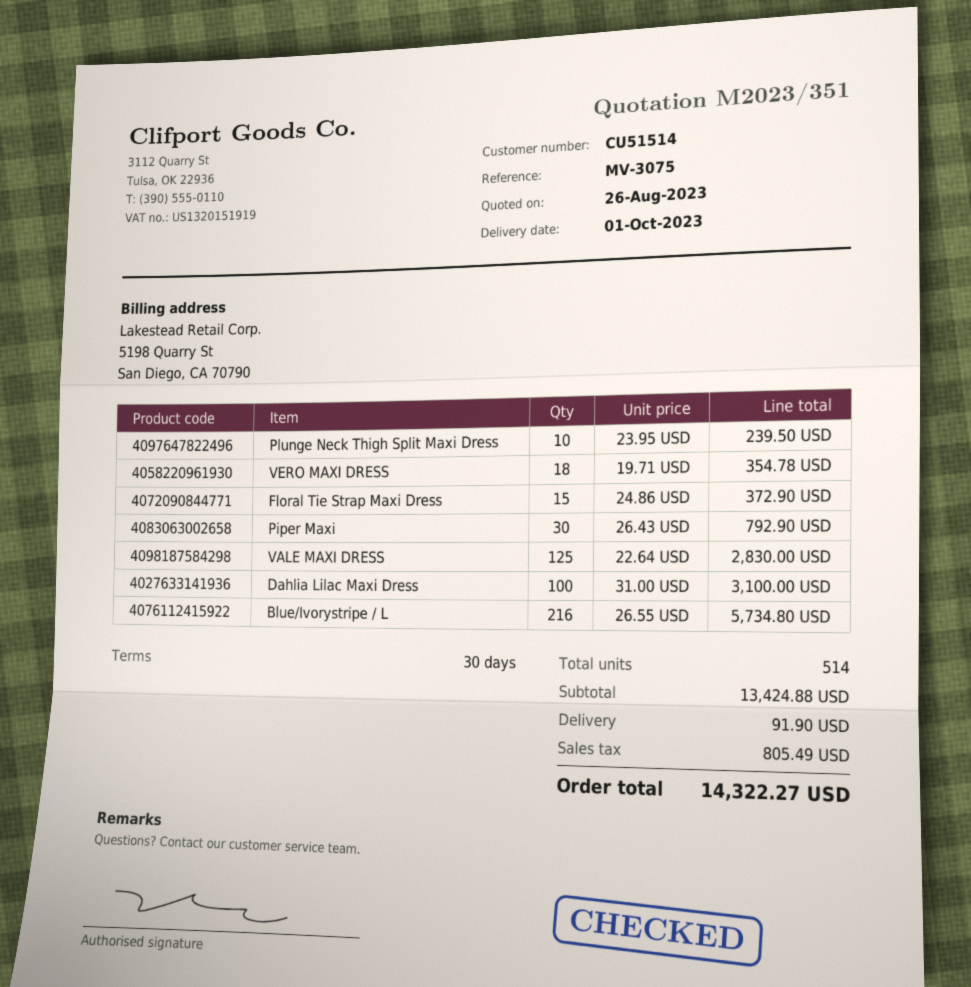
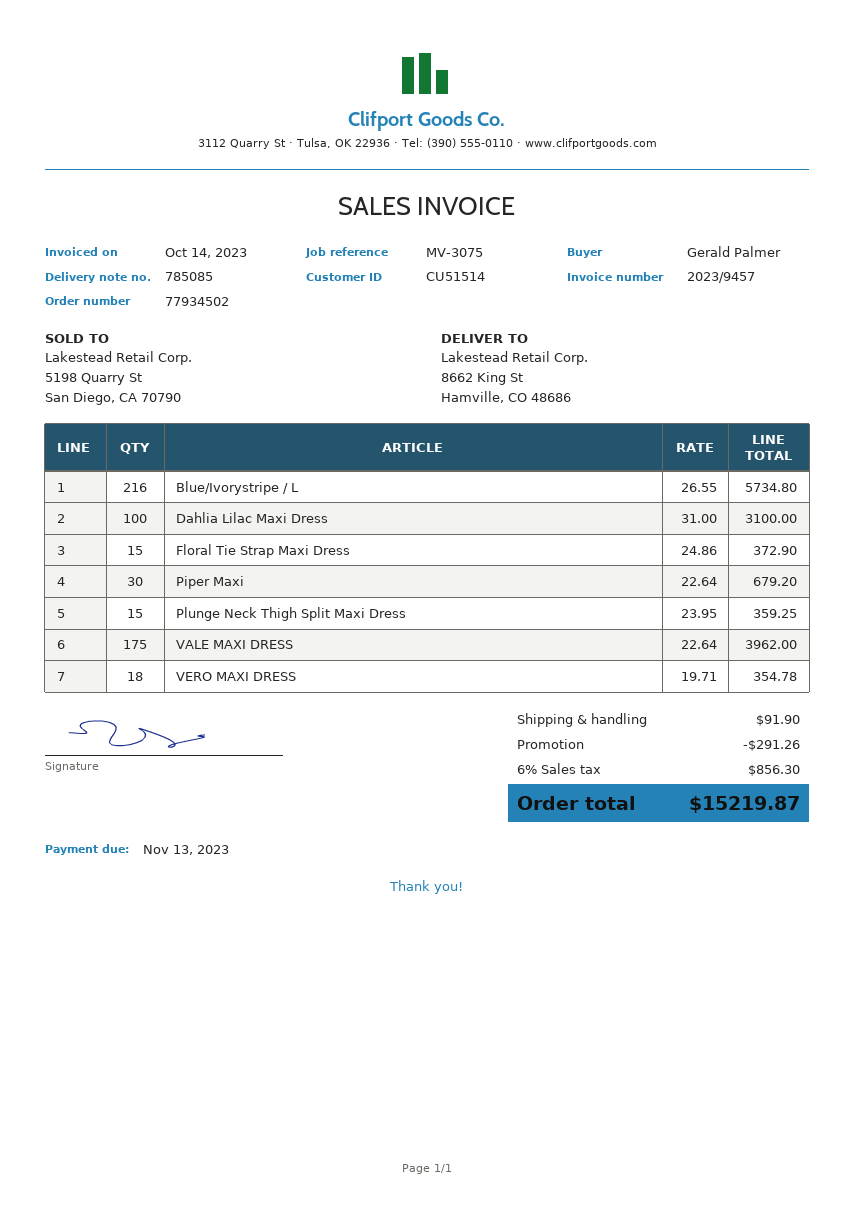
Plunge Neck Thigh Split Maxi Dress: 10 x 23.95 = 239.50 -> 15 x 23.95 = 359.25
Piper Maxi: 30 x 26.43 = 792.90 -> 30 x 22.64 = 679.20
VALE MAXI DRESS: 125 x 22.64 = 2830.00 -> 175 x 22.64 = 3962.00
discount: none -> 291.26
tax: 805.49 -> 856.30
total: 14322.27 -> 15219.87

